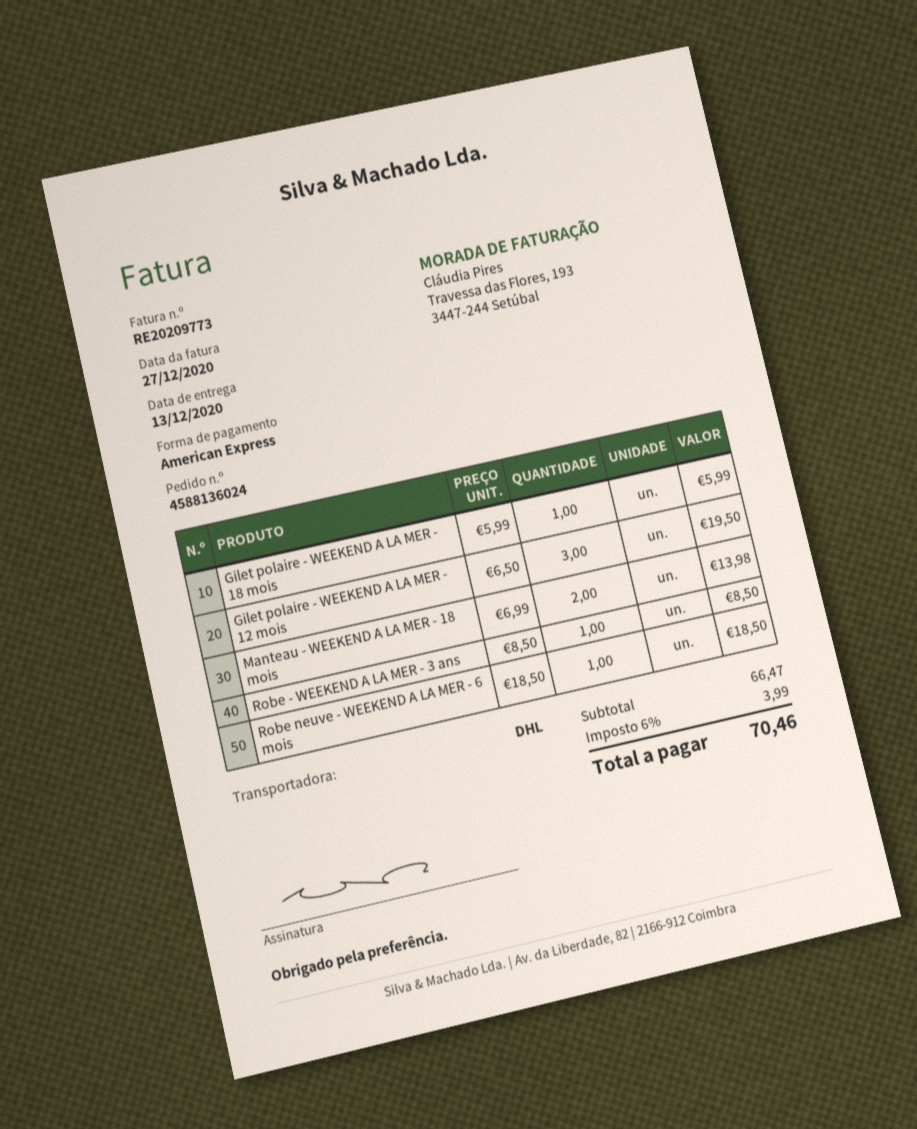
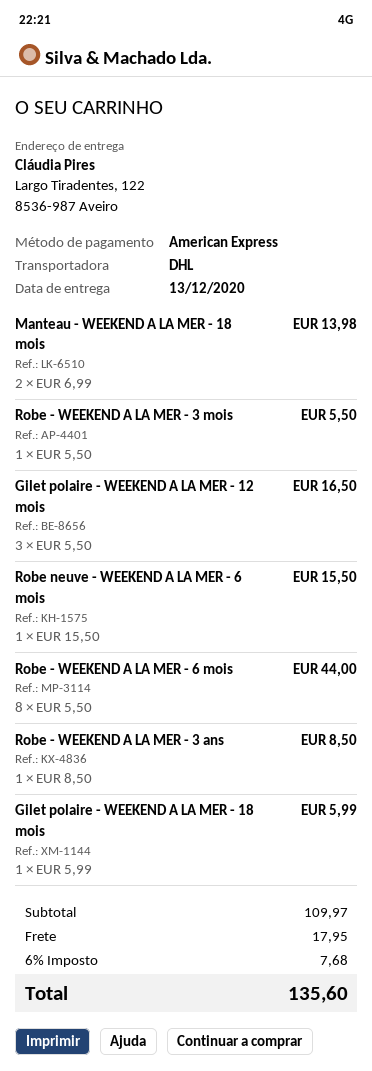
Gilet polaire - WEEKEND A LA MER - 12 mois: 3 x 6.50 = 19.50 -> 3 x 5.50 = 16.50
Robe neuve - WEEKEND A LA MER - 6 mois: 1 x 18.50 = 18.50 -> 1 x 15.50 = 15.50
Robe - WEEKEND A LA MER - 3 mois: none -> 1 x 5.50 = 5.50
Robe - WEEKEND A LA MER - 6 mois: none -> 8 x 5.50 = 44.00
subtotal: 66.47 -> 109.97
shipping: none -> 17.95
tax: 6% = 3.99 -> 6% = 7.68
total: 70.46 -> 135.60

